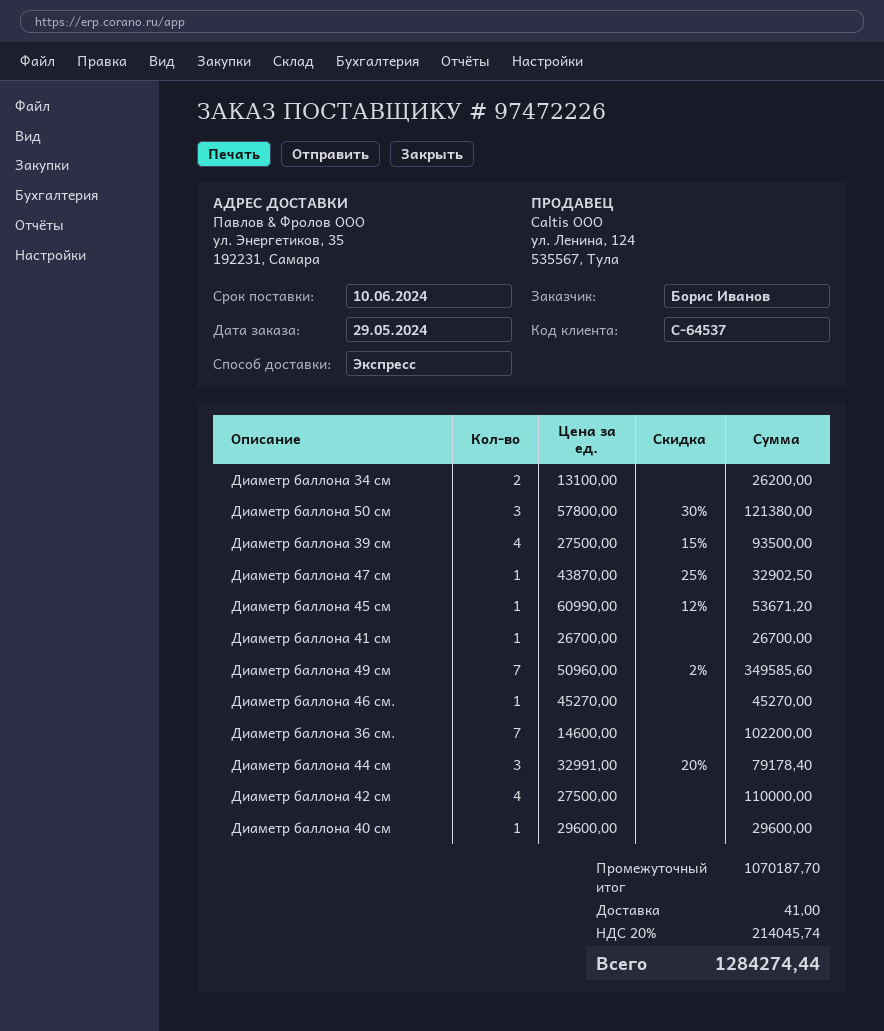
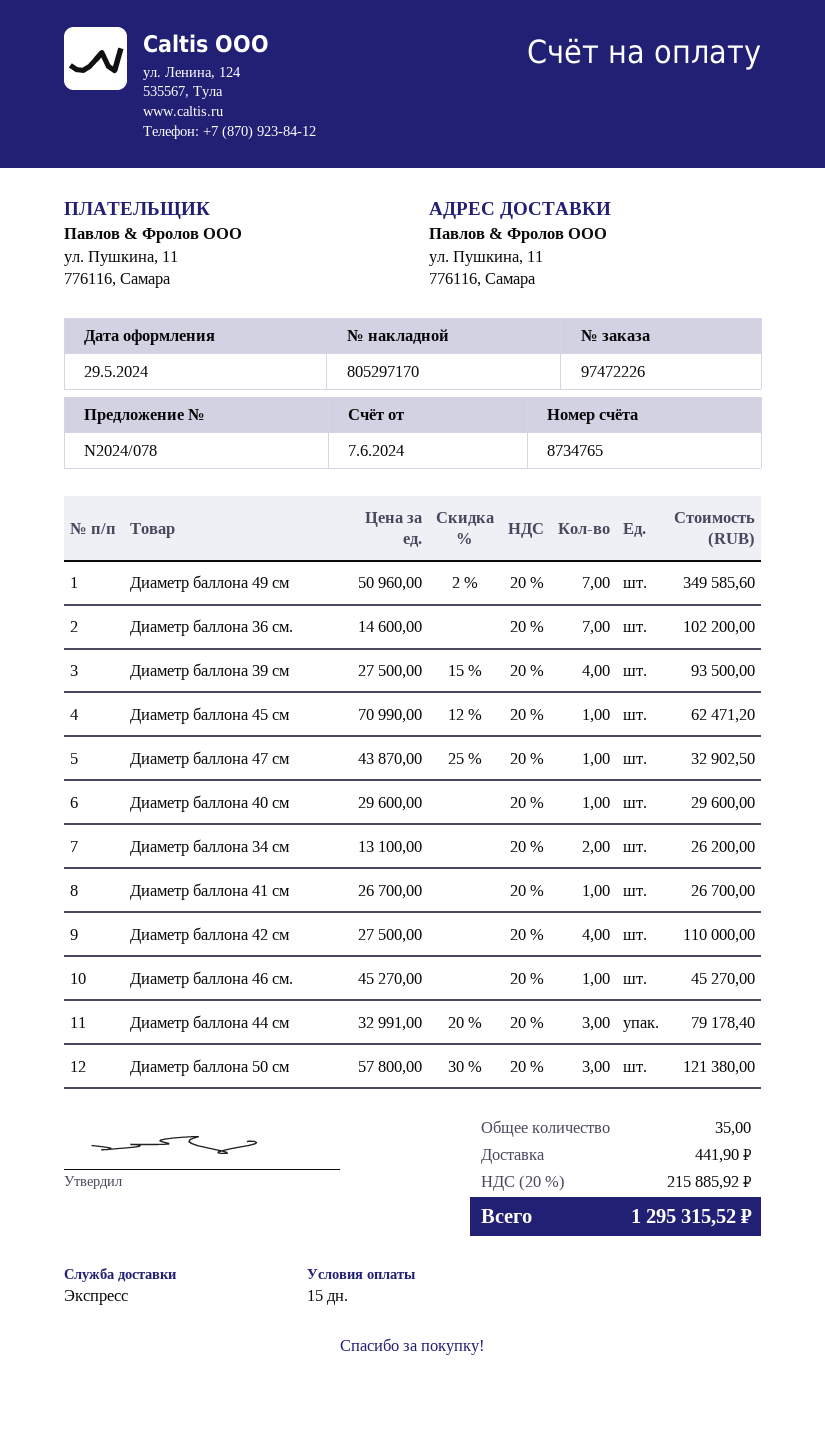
ship to: ул. Энергетиков, 35, 192231, Самара -> ул. Пушкина, 11, 776116, Самара
Диаметр баллона 45 см: 1 x 60990.00 - 12% = 53671.20 -> 1 x 70990.00 - 12% = 62471.20
shipping: 41.00 -> 441.90
tax: 20% = 214045.74 -> 20% = 215885.92
total: 1284274.44 -> 1295315.52

